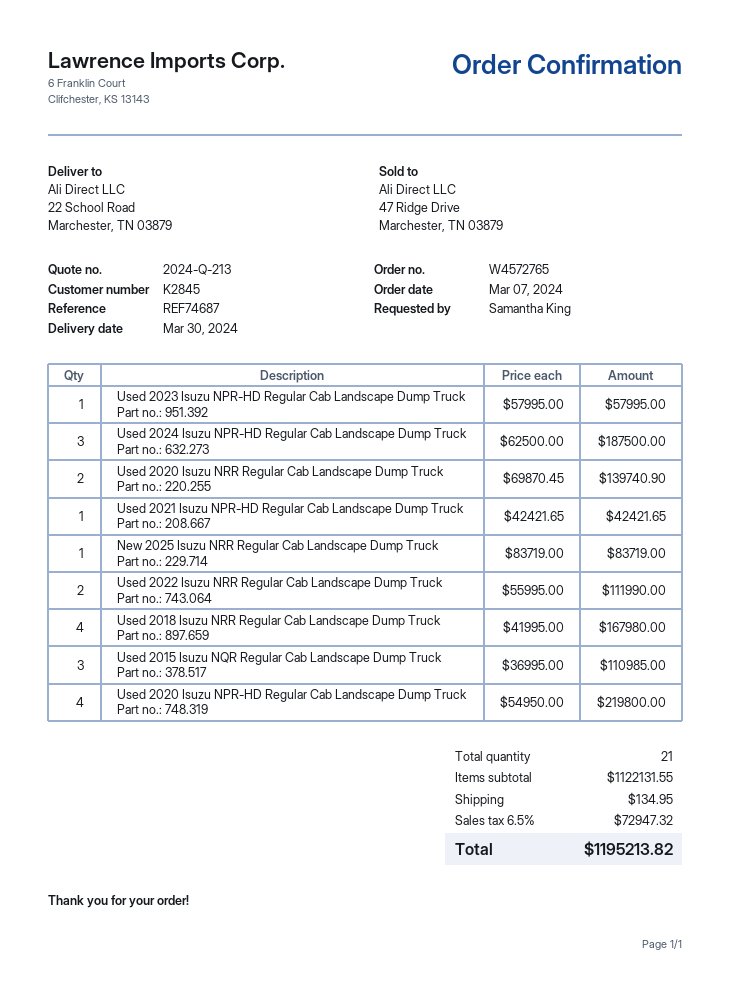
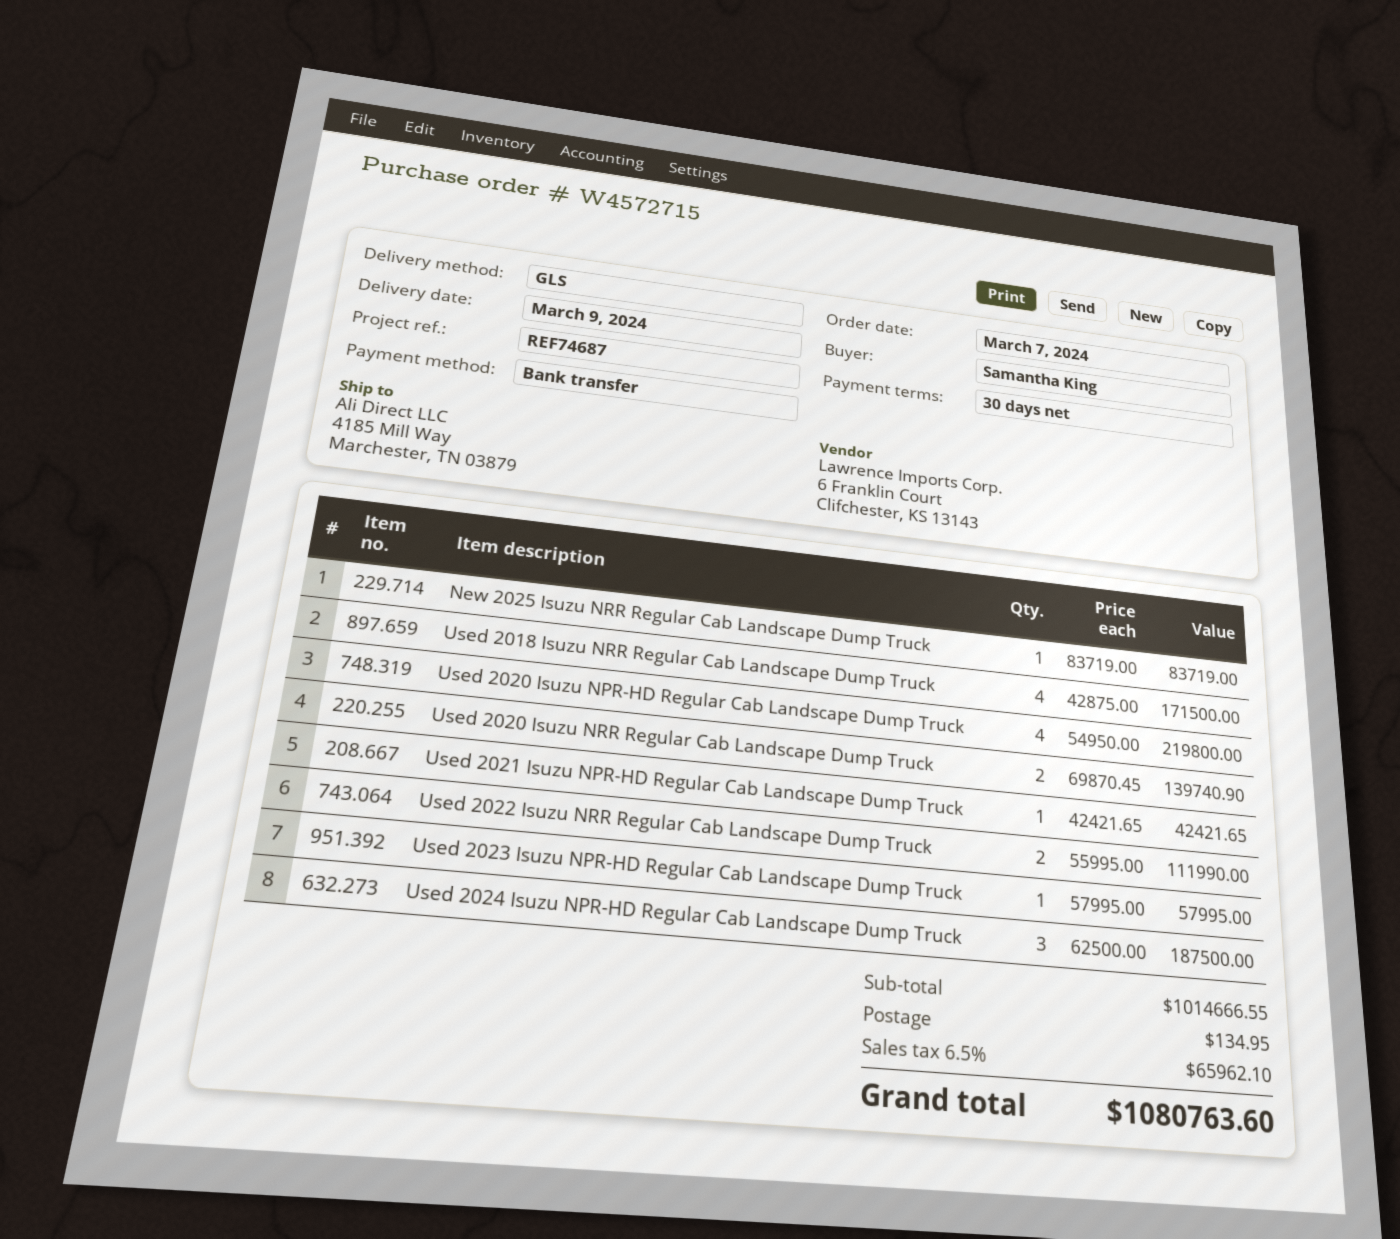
order number: W4572765 -> W4572715
delivery date: 2024-03-30 -> 2024-03-09
ship to: 22 School Road, Marchester, TN 03879 -> 4185 Mill Way, Marchester, TN 03879
Used 2018 Isuzu NRR Regular Cab Landscape Dump Truck: 4 x 41995.00 = 167980.00 -> 4 x 42875.00 = 171500.00
Used 2015 Isuzu NQR Regular Cab Landscape Dump Truck: 3 x 36995.00 = 110985.00 -> none
subtotal: 1122131.55 -> 1014666.55
tax: 6.5% = 72947.32 -> 6.5% = 65962.10
total: 1195213.82 -> 1080763.60

